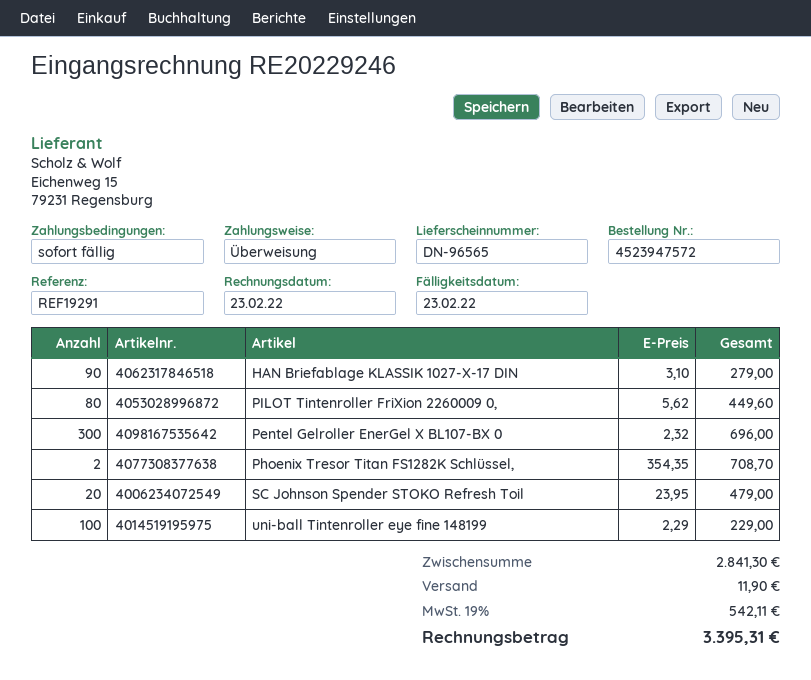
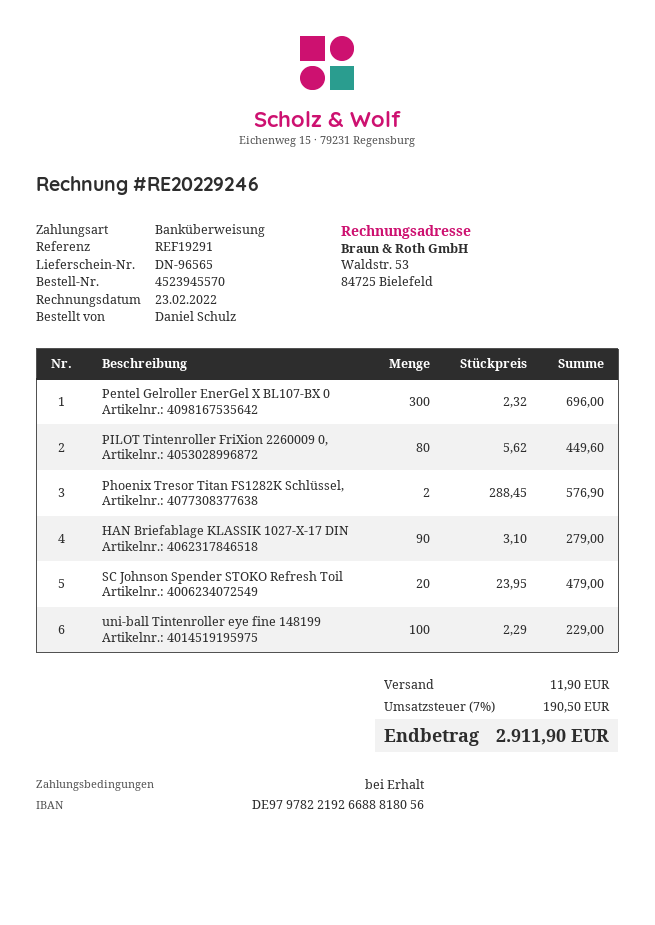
order number: 4523947572 -> 4523945570
Phoenix Tresor Titan FS1282K Schlüssel,: 2 x 354.35 = 708.70 -> 2 x 288.45 = 576.90
tax: 19% = 542.11 -> 7% = 190.50
total: 3395.31 -> 2911.90

